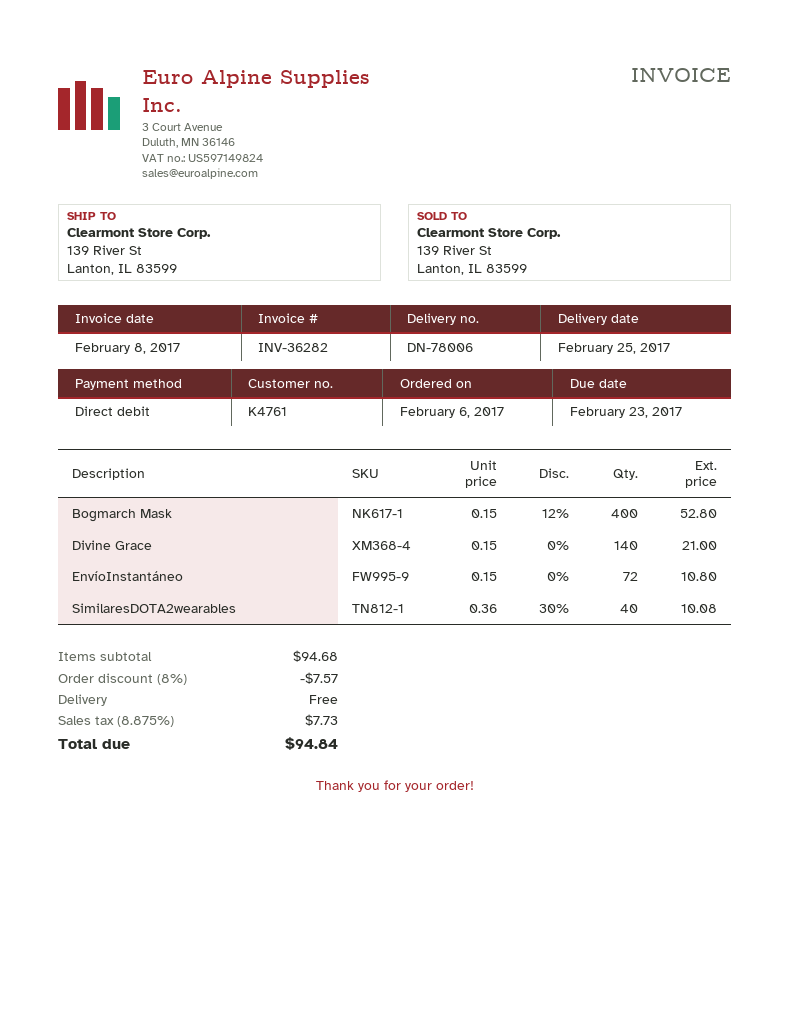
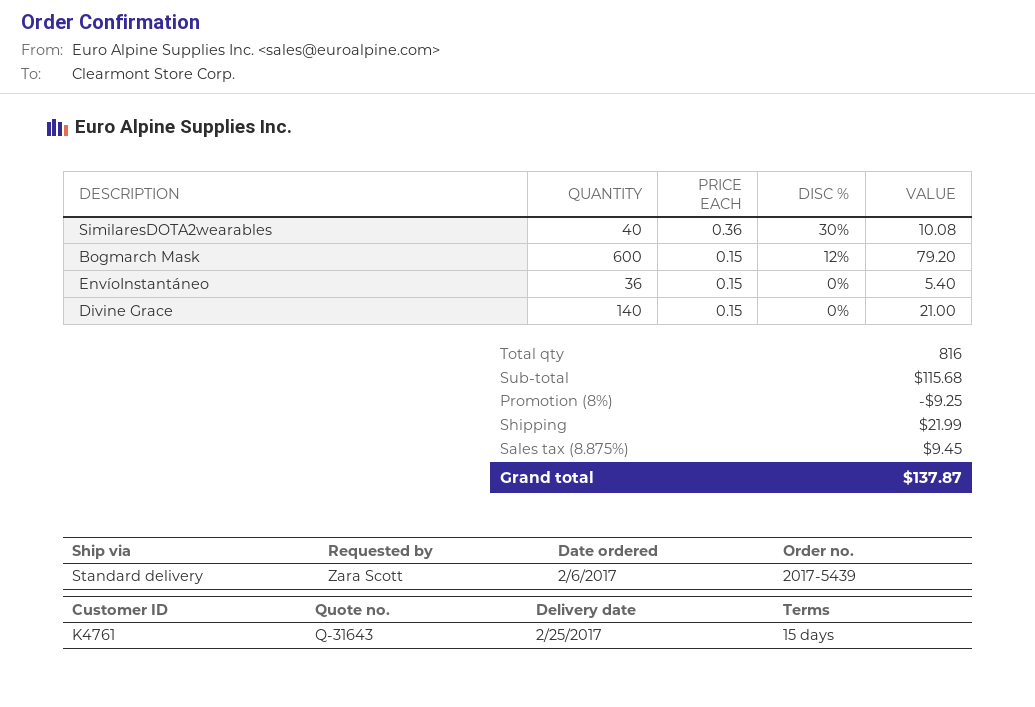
Bogmarch Mask: 400 x 0.15 - 12% = 52.80 -> 600 x 0.15 - 12% = 79.20
EnvíoInstantáneo: 72 x 0.15 = 10.80 -> 36 x 0.15 = 5.40
subtotal: 94.68 -> 115.68
discount: 8% = 7.57 -> 8% = 9.25
shipping: 0.00 -> 21.99
tax: 8.875% = 7.73 -> 8.875% = 9.45
total: 94.84 -> 137.87

